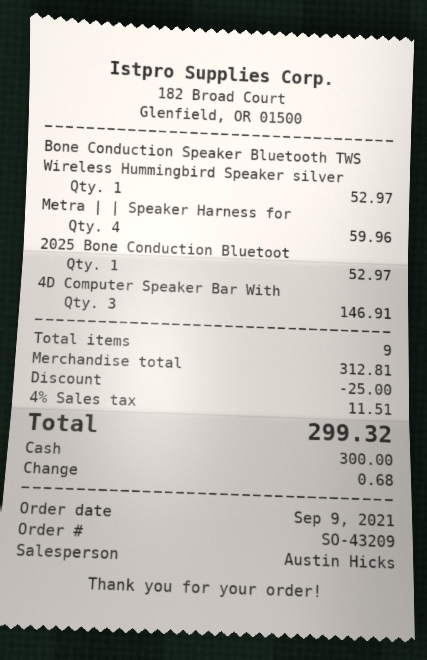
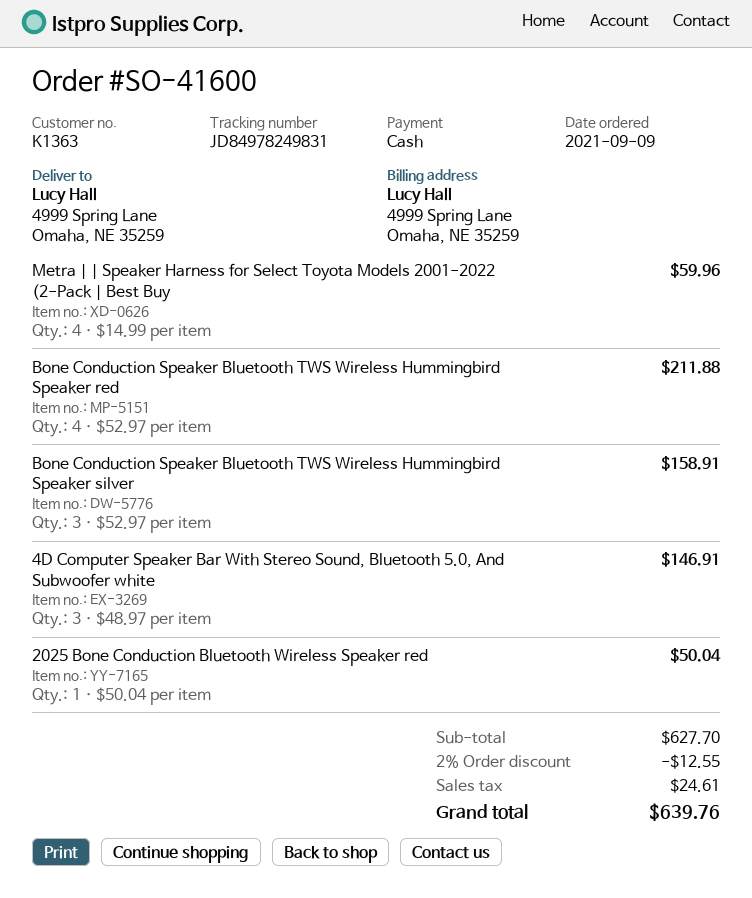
order number: SO-43209 -> SO-41600
Bone Conduction Speaker Bluetooth TWS Wireless Hummingbird Speaker silver: 1 for 52.97 -> 3 for 158.91
2025 Bone Conduction Bluetoot: 1 for 52.97 -> 1 for 50.04
Bone Conduction Speaker Bluetooth TWS Wireless Hummingbird Speaker red: none -> 4 for 211.88
subtotal: 312.81 -> 627.70
discount: 25.00 -> 12.55
tax: 11.51 -> 24.61
total: 299.32 -> 639.76

